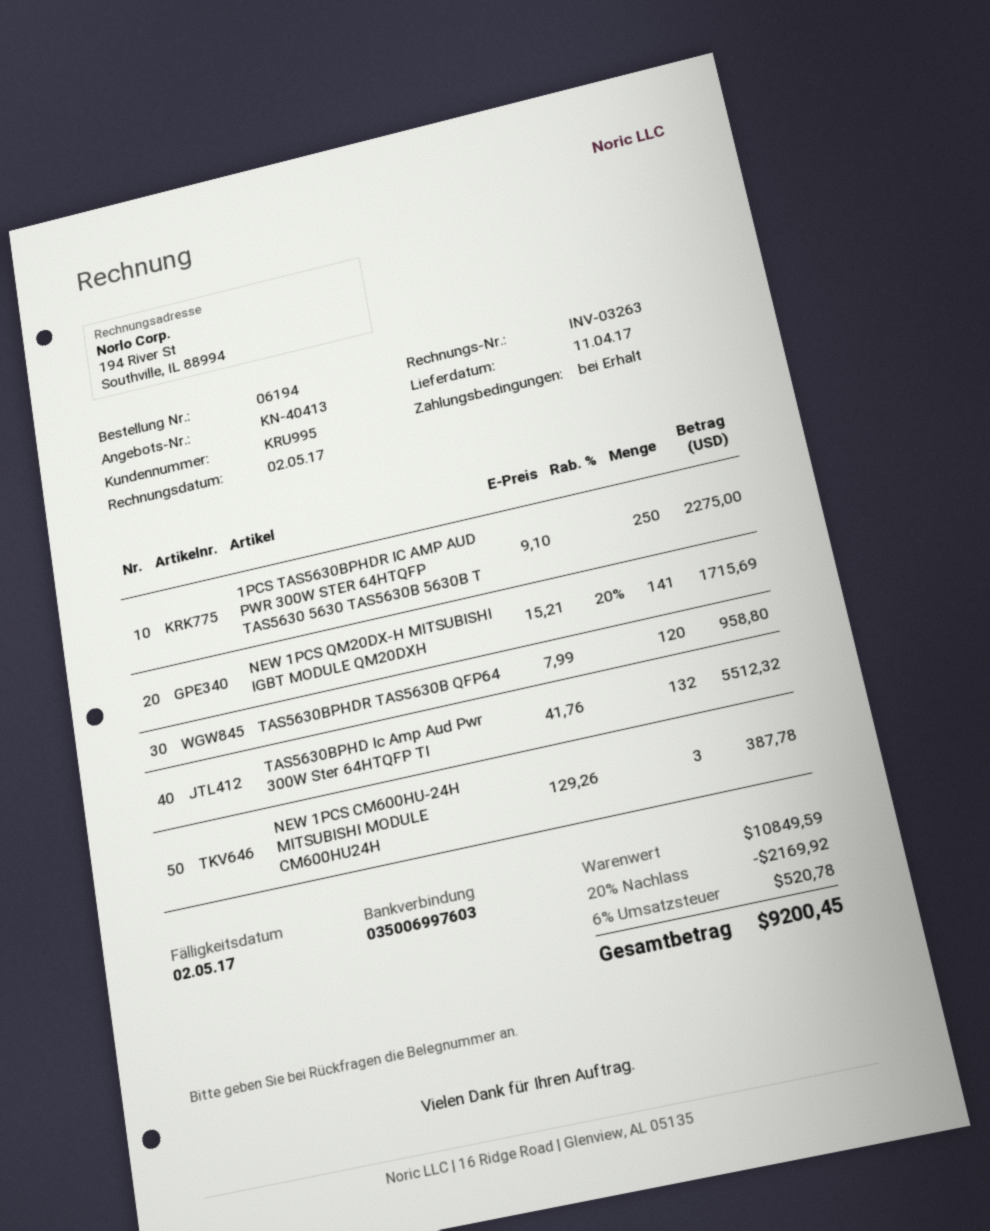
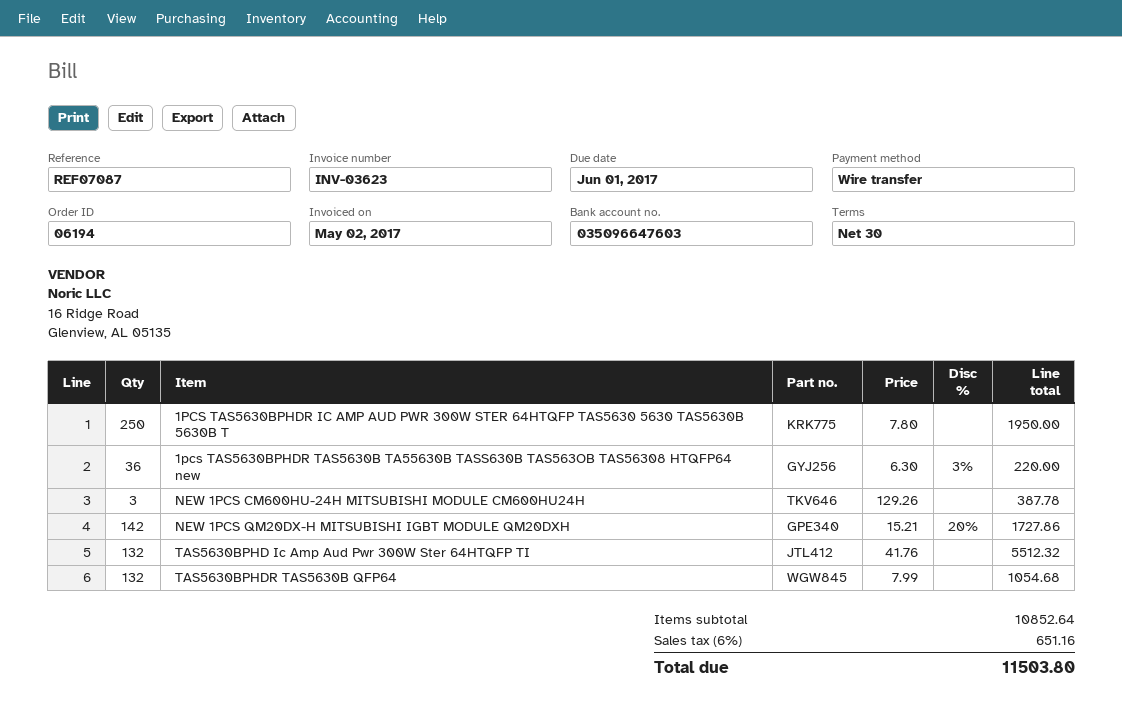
invoice number: INV-03263 -> INV-03623
payment terms: on receipt -> 30 days
due date: 2017-05-02 -> 2017-06-01
bank account: 035006997603 -> 035096647603
1PCS TAS5630BPHDR IC AMP AUD PWR 300W STER 64HTQFP TAS5630 5630 TAS5630B 5630B T: 250 x 9.10 = 2275.00 -> 250 x 7.80 = 1950.00
NEW 1PCS QM20DX-H MITSUBISHI IGBT MODULE QM20DXH: 141 x 15.21 - 20% = 1715.69 -> 142 x 15.21 - 20% = 1727.86
TAS5630BPHDR TAS5630B QFP64: 120 x 7.99 = 958.80 -> 132 x 7.99 = 1054.68
1pcs TAS5630BPHDR TAS5630B TA55630B TASS630B TAS563OB TAS56308 HTQFP64 new: none -> 36 x 6.30 - 3% = 220.00
subtotal: 10849.59 -> 10852.64
discount: 20% = 2169.92 -> none
tax: 6% = 520.78 -> 6% = 651.16
total: 9200.45 -> 11503.80

